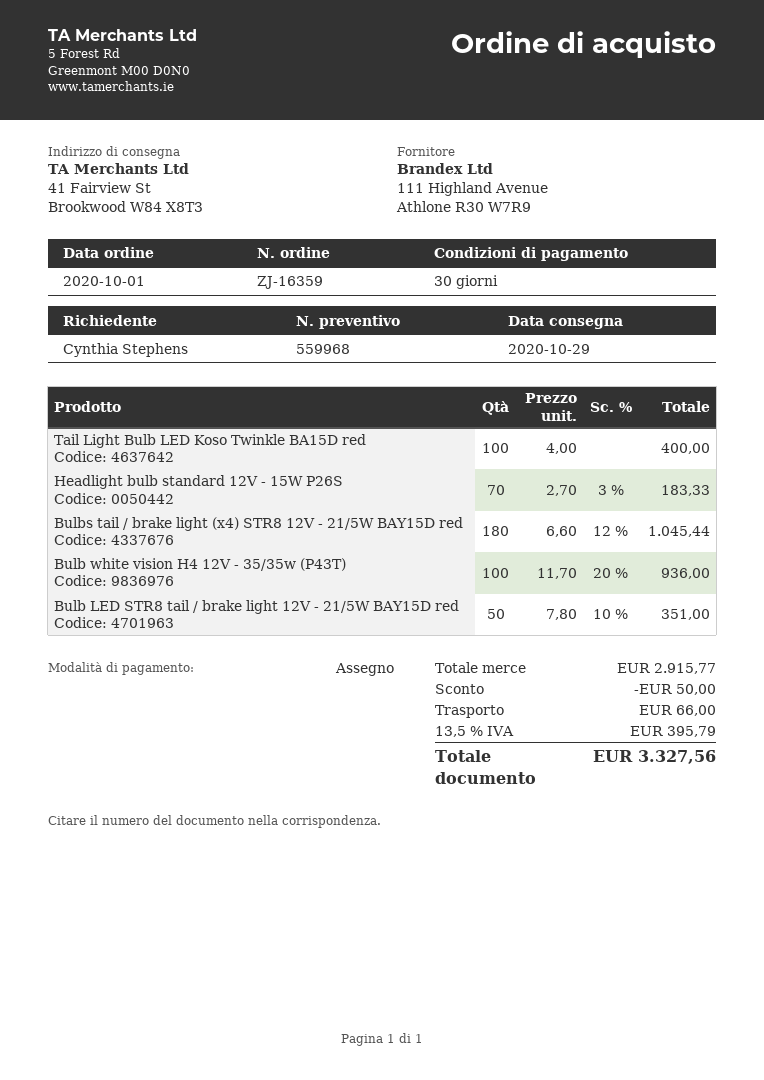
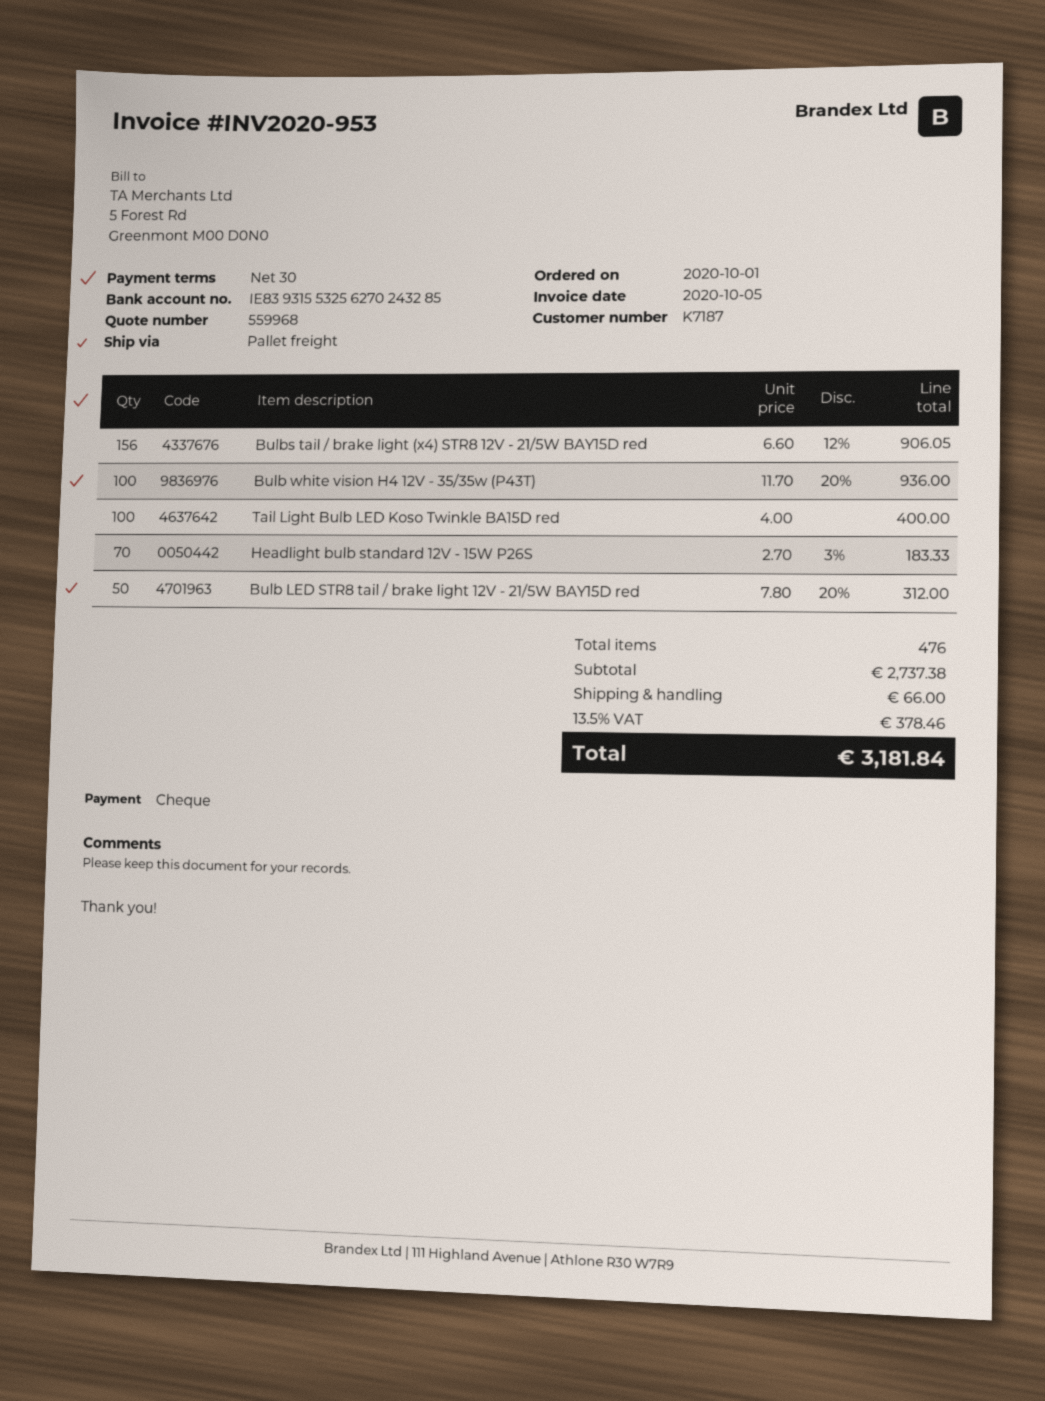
Bulbs tail / brake light (x4) STR8 12V - 21/5W BAY15D red: 180 x 6.60 - 12% = 1045.44 -> 156 x 6.60 - 12% = 906.05
Bulb LED STR8 tail / brake light 12V - 21/5W BAY15D red: 50 x 7.80 - 10% = 351.00 -> 50 x 7.80 - 20% = 312.00
subtotal: 2915.77 -> 2737.38
discount: 50.00 -> none
tax: 13.5% = 395.79 -> 13.5% = 378.46
total: 3327.56 -> 3181.84

